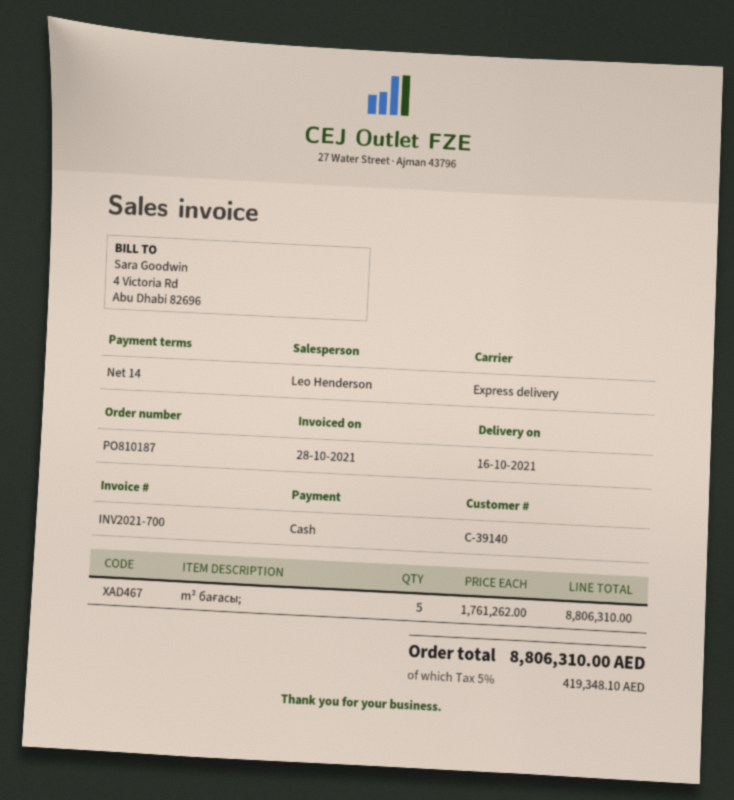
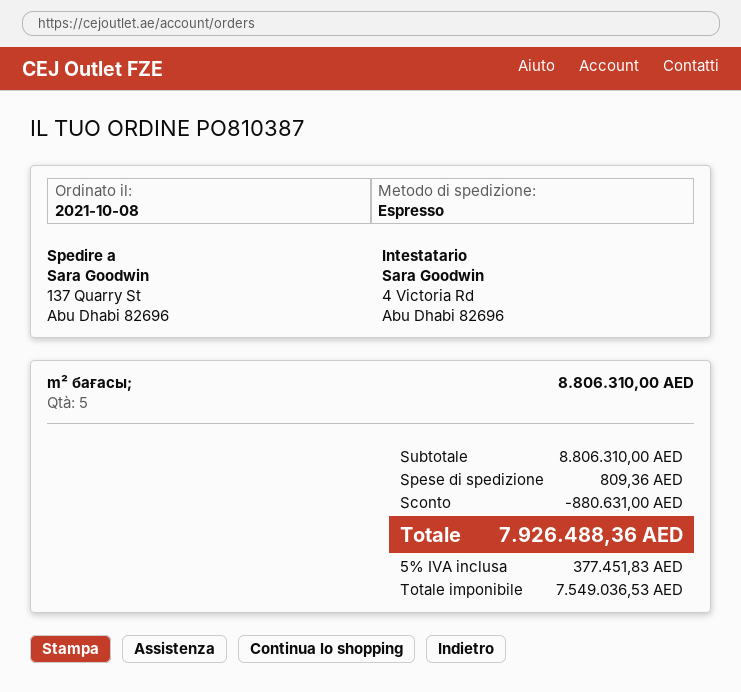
order number: PO810187 -> PO810387
discount: none -> 880631.00
shipping: none -> 809.36
tax: 5% = 419348.10 -> 5% = 377451.83
total: 8806310.00 -> 7926488.36

